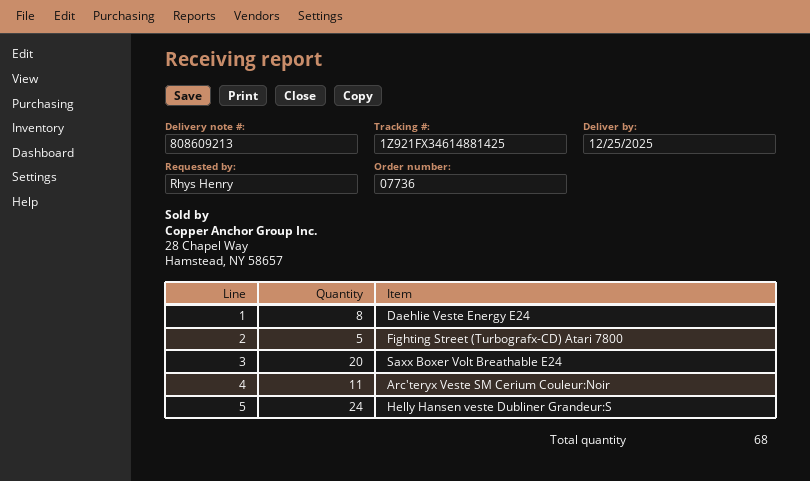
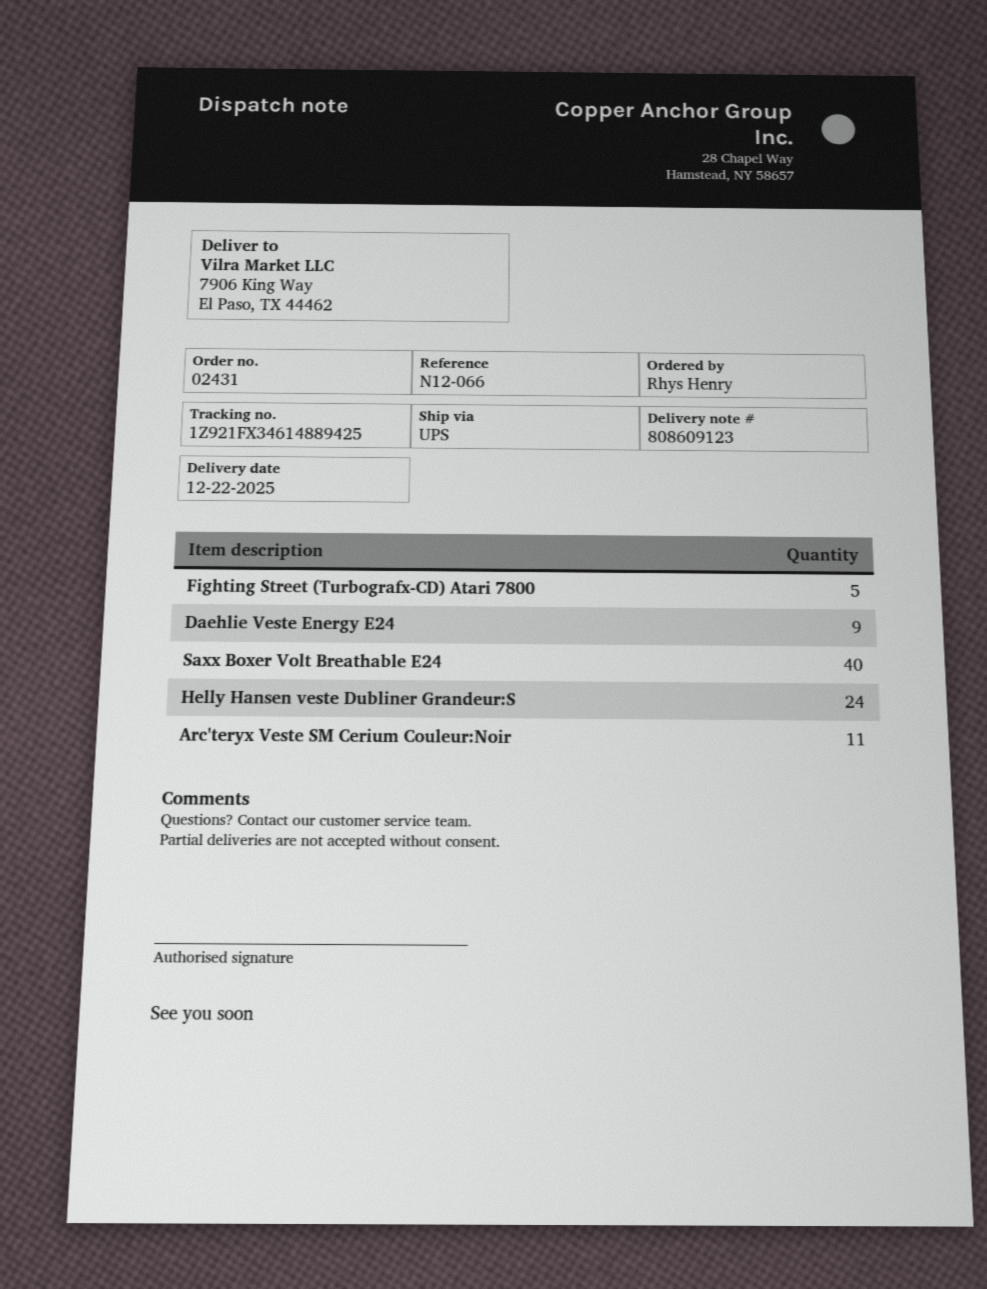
order number: 07736 -> 02431
delivery note number: 808609213 -> 808609123
delivery date: 2025-12-25 -> 2025-12-22
tracking number: 1Z921FX34614881425 -> 1Z921FX34614889425
Daehlie Veste Energy E24: 8 -> 9
Saxx Boxer Volt Breathable E24: 20 -> 40

